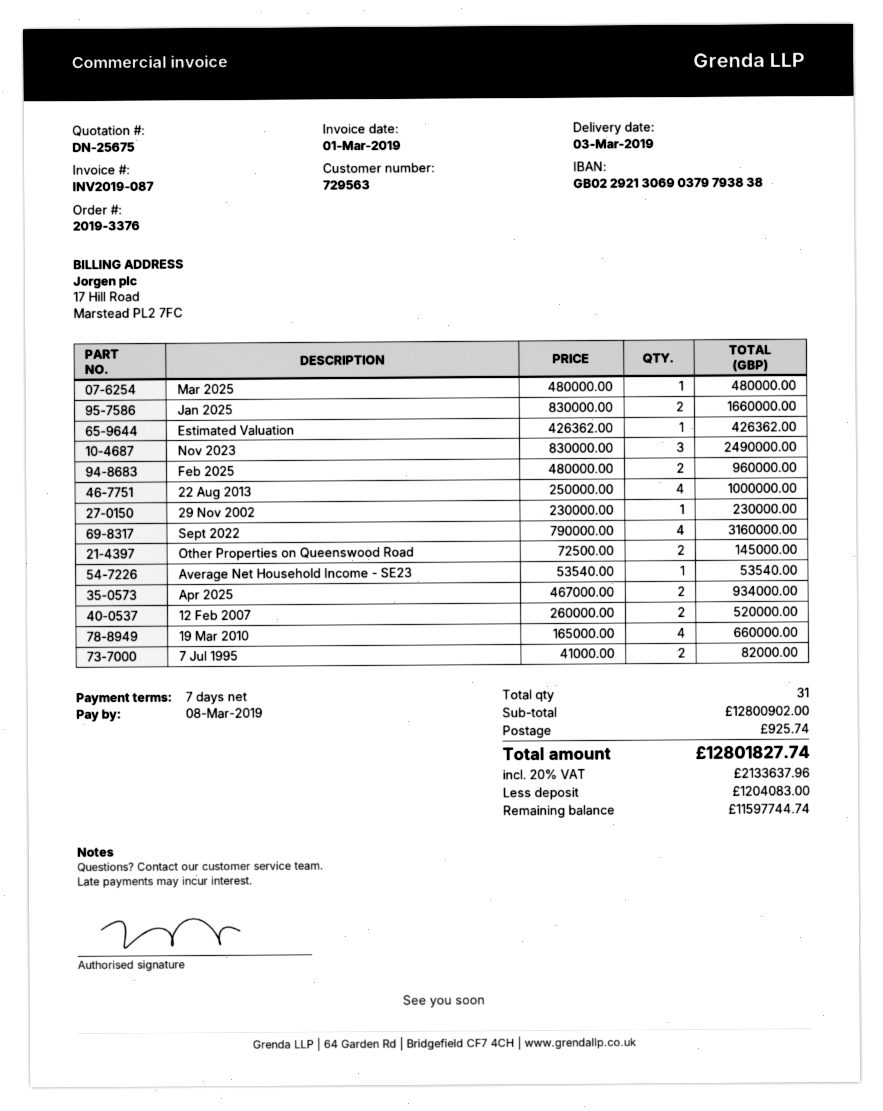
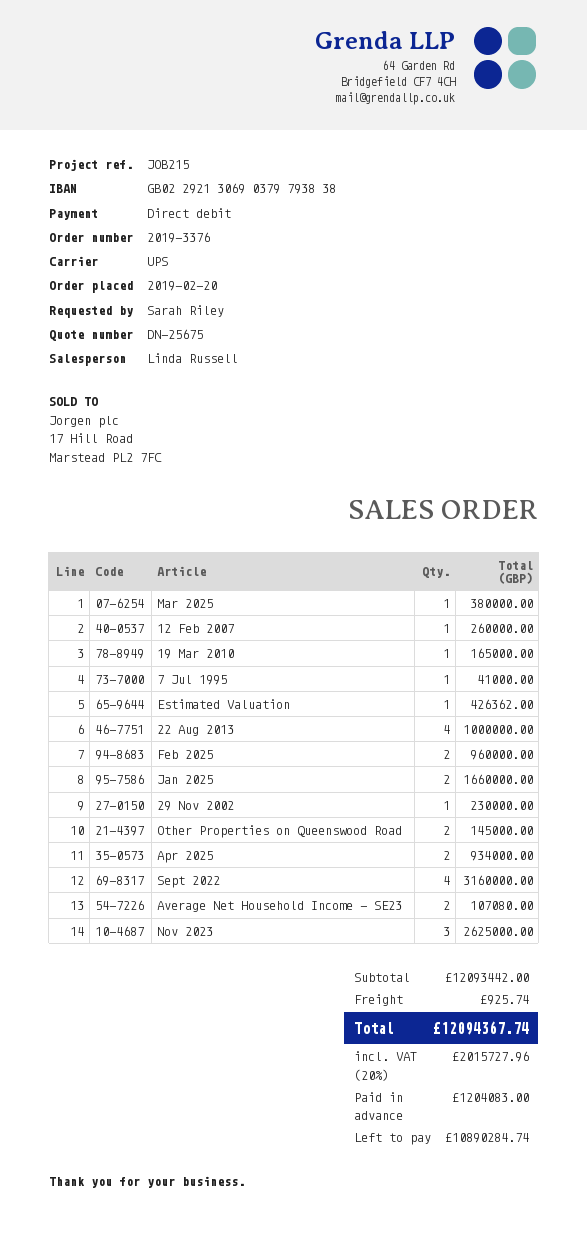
Mar 2025: 1 for 480000.00 -> 1 for 380000.00
Nov 2023: 3 for 2490000.00 -> 3 for 2625000.00
Average Net Household Income - SE23: 1 for 53540.00 -> 2 for 107080.00
12 Feb 2007: 2 for 520000.00 -> 1 for 260000.00
19 Mar 2010: 4 for 660000.00 -> 1 for 165000.00
7 Jul 1995: 2 for 82000.00 -> 1 for 41000.00
subtotal: 12800902.00 -> 12093442.00
tax: 20% = 2133637.96 -> 20% = 2015727.96
total: 12801827.74 -> 12094367.74
balance: 11597744.74 -> 10890284.74

